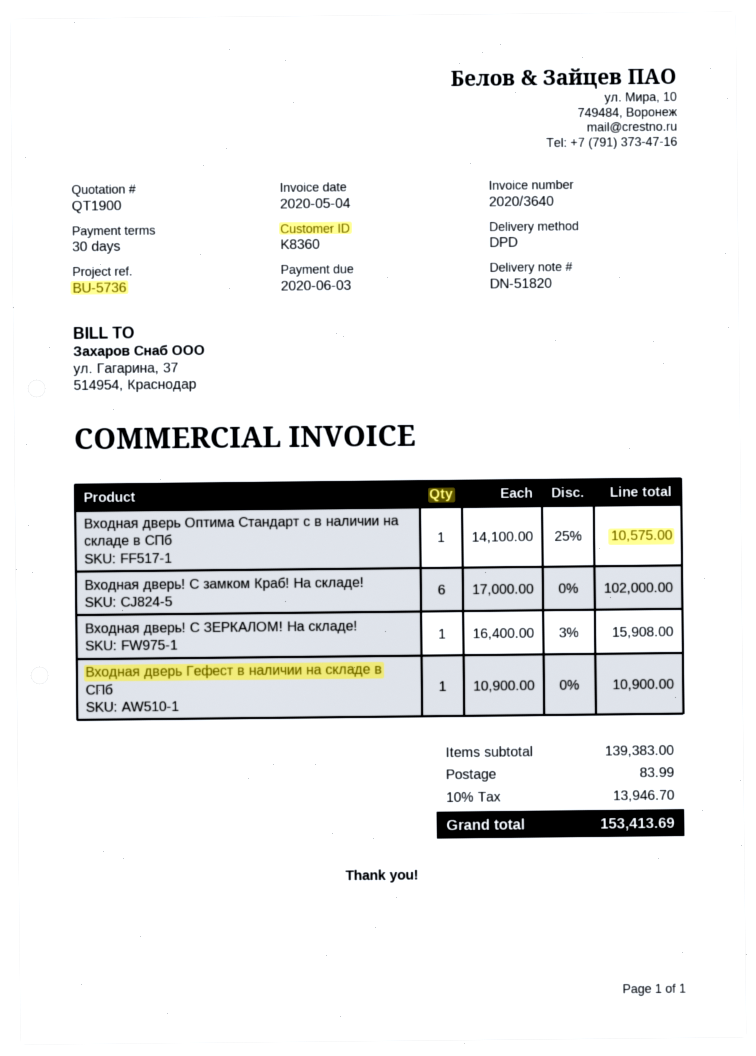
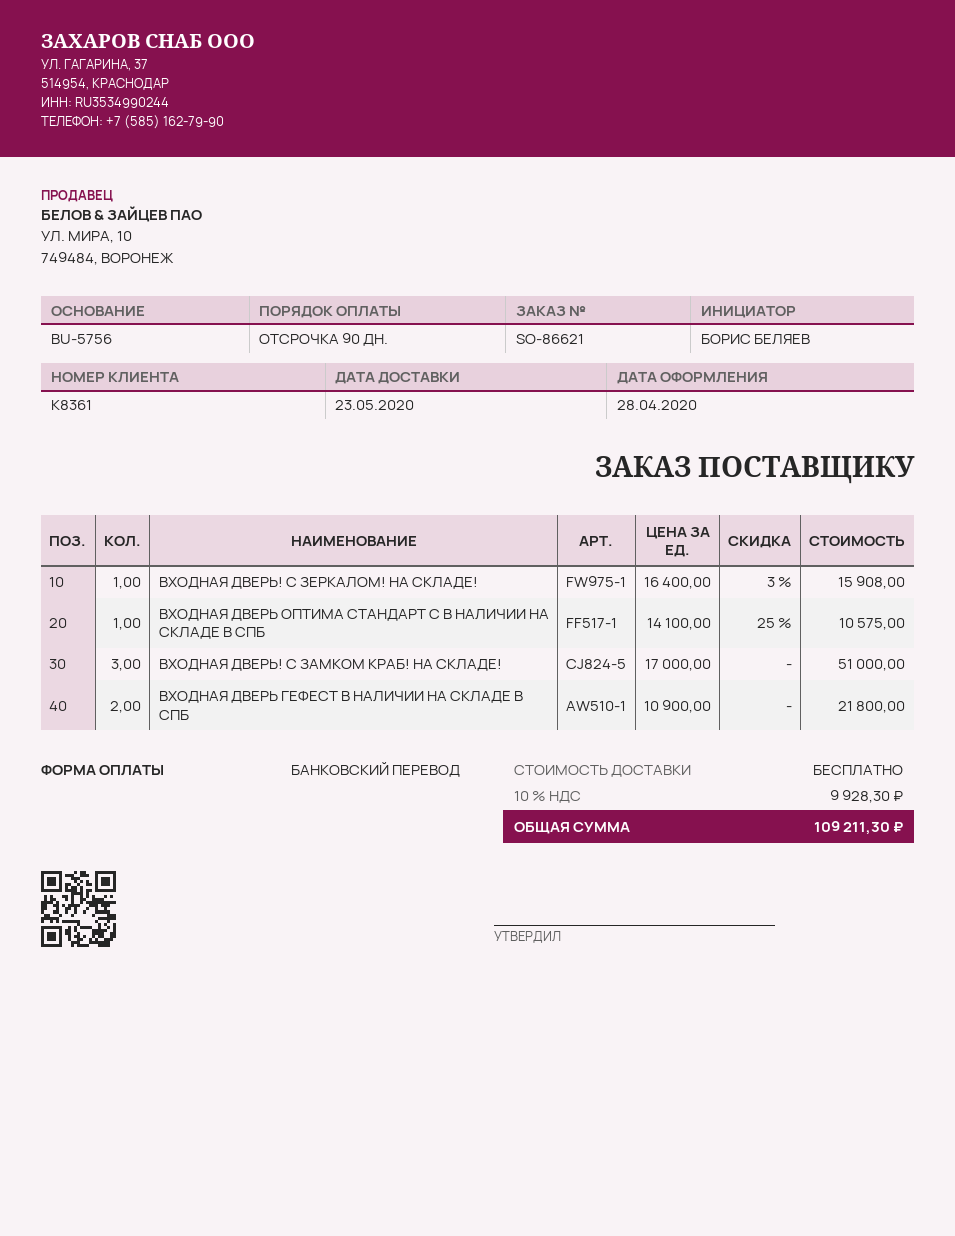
payment terms: 30 days -> 90 days
customer number: K8360 -> K8361
reference: BU-5736 -> BU-5756
Входная дверь! С замком Краб! На складе!: 6 x 17000.00 = 102000.00 -> 3 x 17000.00 = 51000.00
Входная дверь Гефест в наличии на складе в СПб: 1 x 10900.00 = 10900.00 -> 2 x 10900.00 = 21800.00
shipping: 83.99 -> 0.00
tax: 10% = 13946.70 -> 10% = 9928.30
total: 153413.69 -> 109211.30

